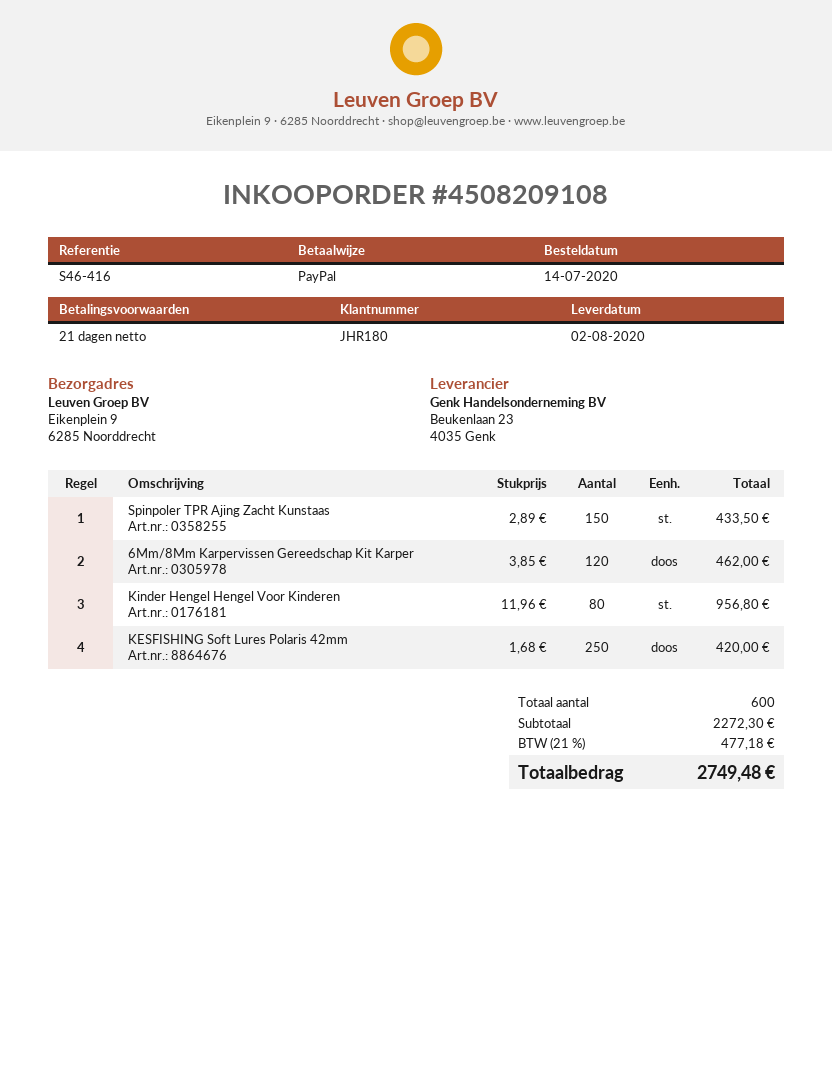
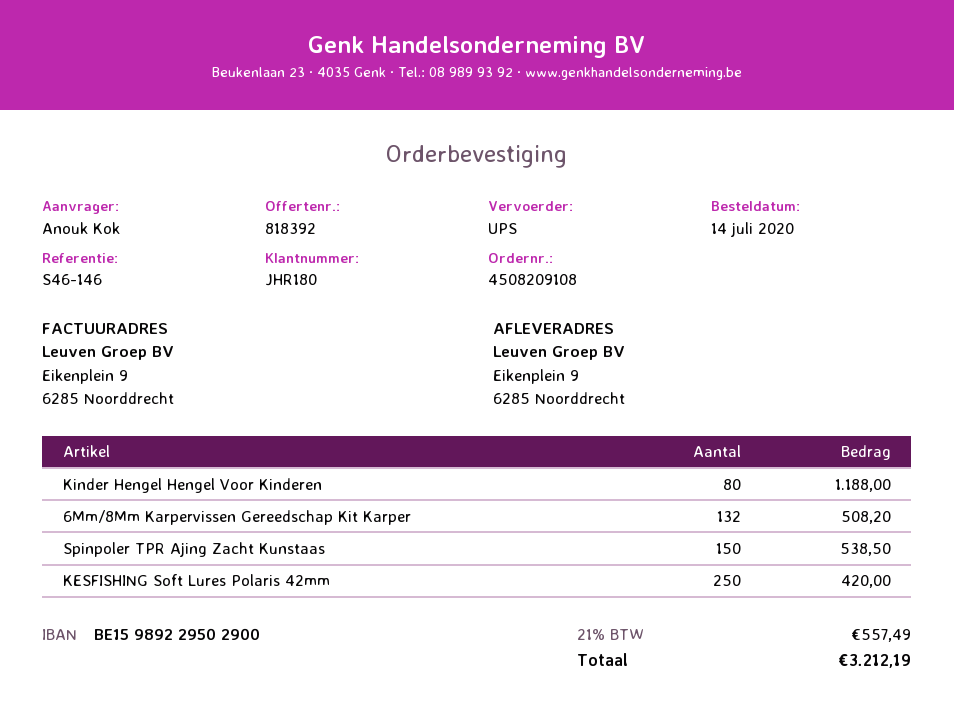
reference: S46-416 -> S46-146
Spinpoler TPR Ajing Zacht Kunstaas: 150 for 433.50 -> 150 for 538.50
6Mm/8Mm Karpervissen Gereedschap Kit Karper: 120 for 462.00 -> 132 for 508.20
Kinder Hengel Hengel Voor Kinderen: 80 for 956.80 -> 80 for 1188.00
tax: 21% = 477.18 -> 21% = 557.49
total: 2749.48 -> 3212.19

